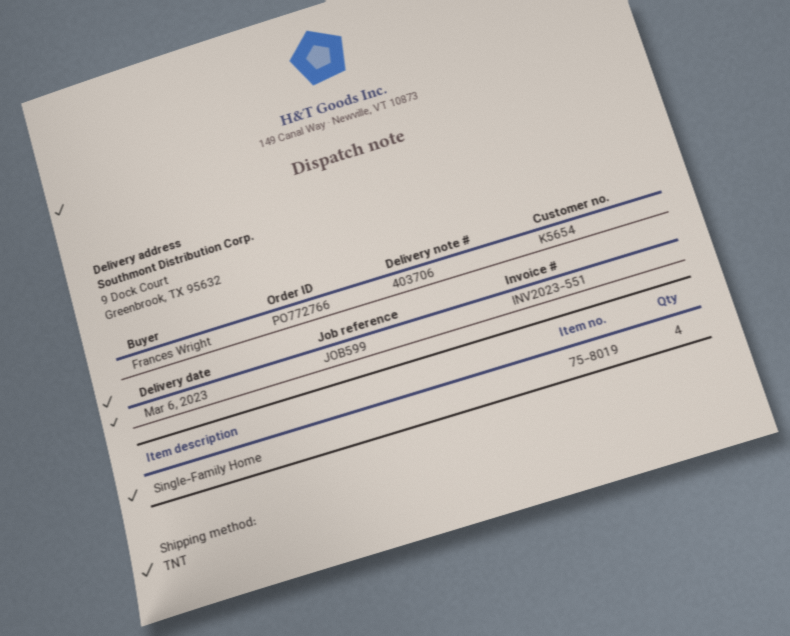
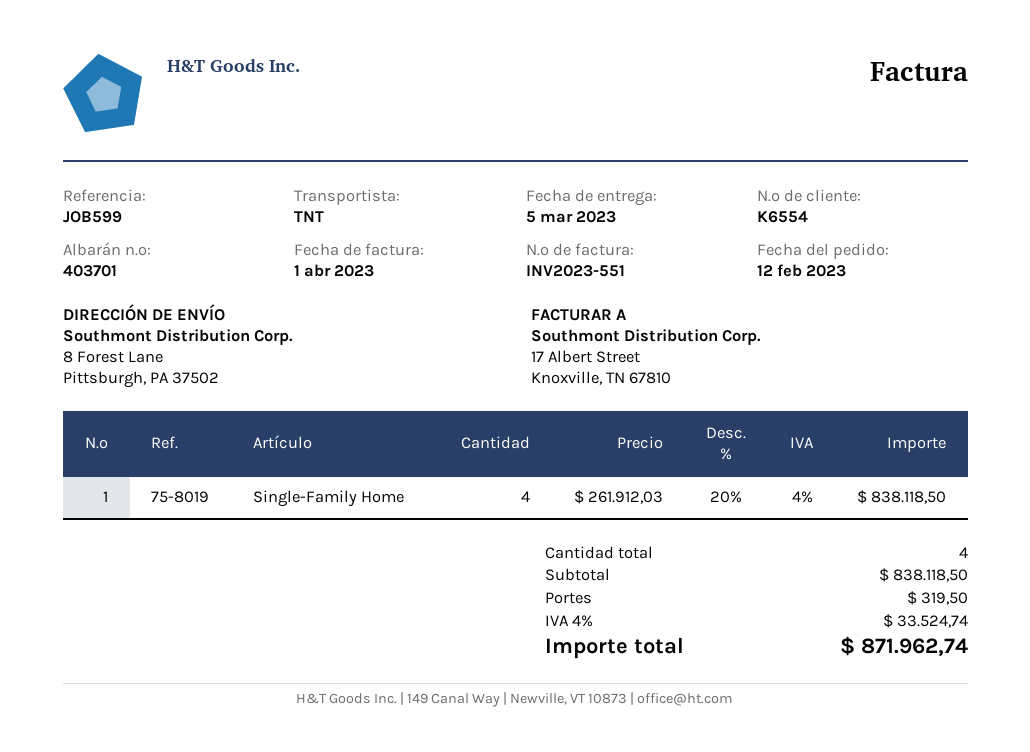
delivery note number: 403706 -> 403701
delivery date: 2023-03-06 -> 2023-03-05
customer number: K5654 -> K6554
ship to: 9 Dock Court, Greenbrook, TX 95632 -> 8 Forest Lane, Pittsburgh, PA 37502

